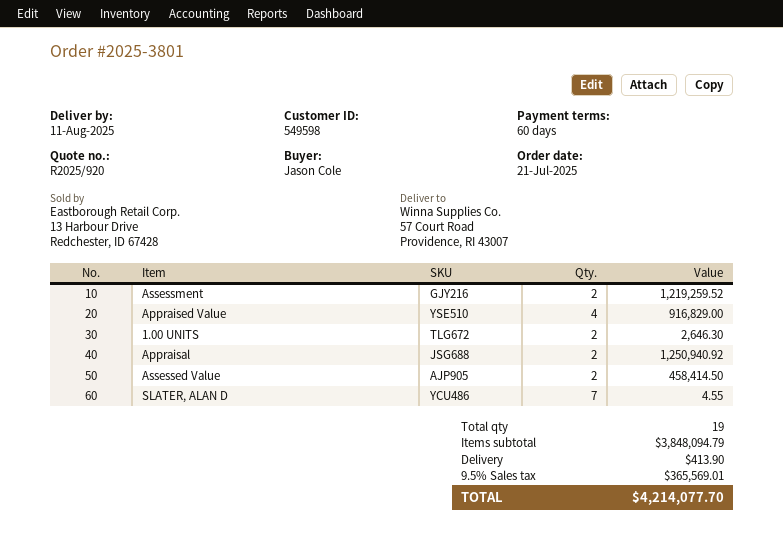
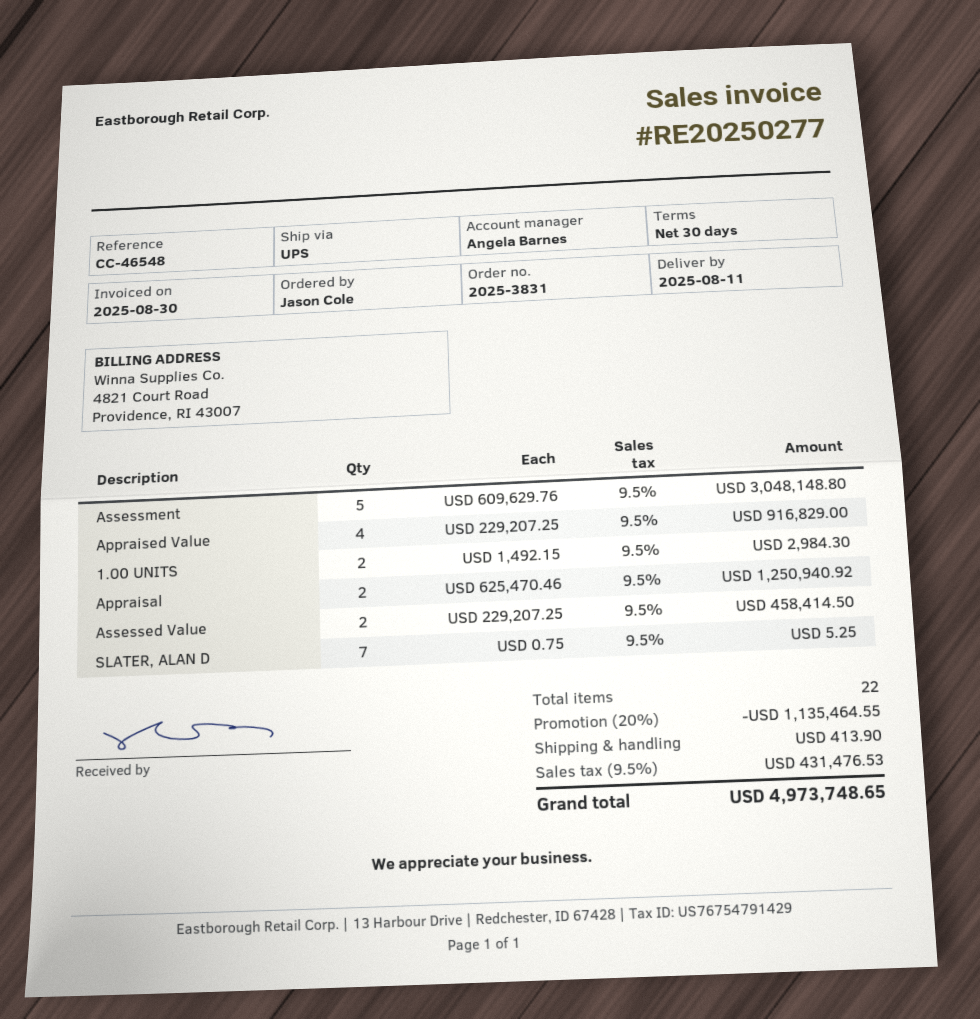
order number: 2025-3801 -> 2025-3831
payment terms: 60 days -> 30 days
Assessment: 2 for 1219259.52 -> 5 for 3048148.80
1.00 UNITS: 2 for 2646.30 -> 2 for 2984.30
SLATER, ALAN D: 7 for 4.55 -> 7 for 5.25
total quantity: 19 -> 22
discount: none -> 20% = 1135464.55
tax: 9.5% = 365569.01 -> 9.5% = 431476.53
total: 4214077.70 -> 4973748.65

